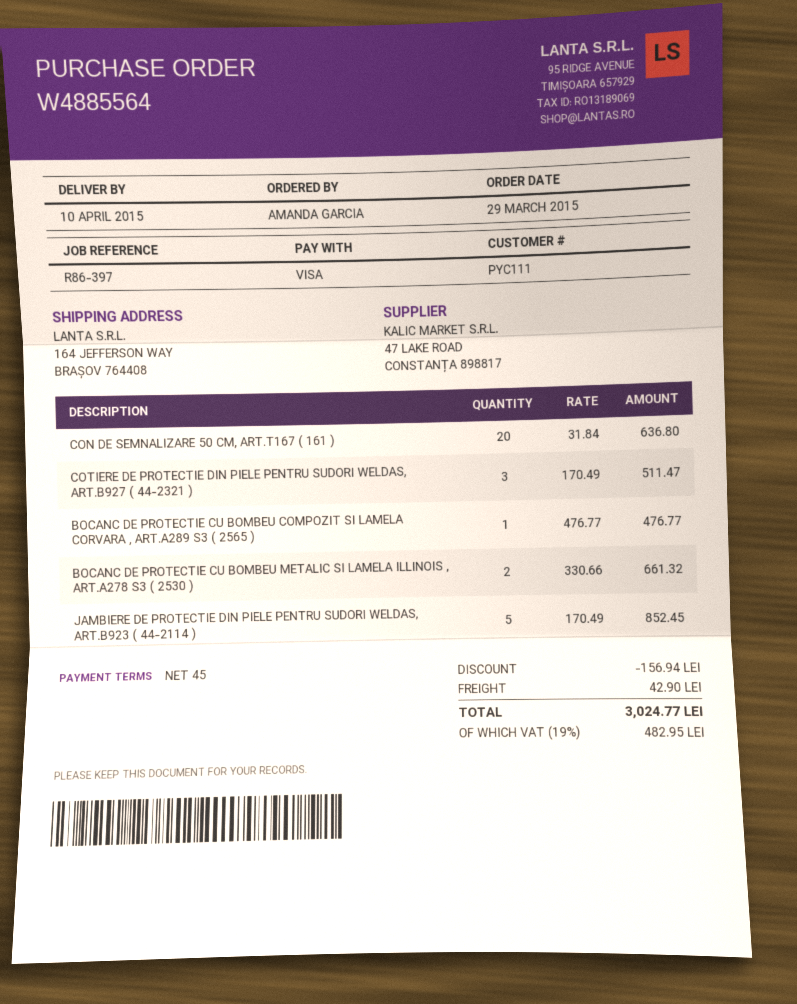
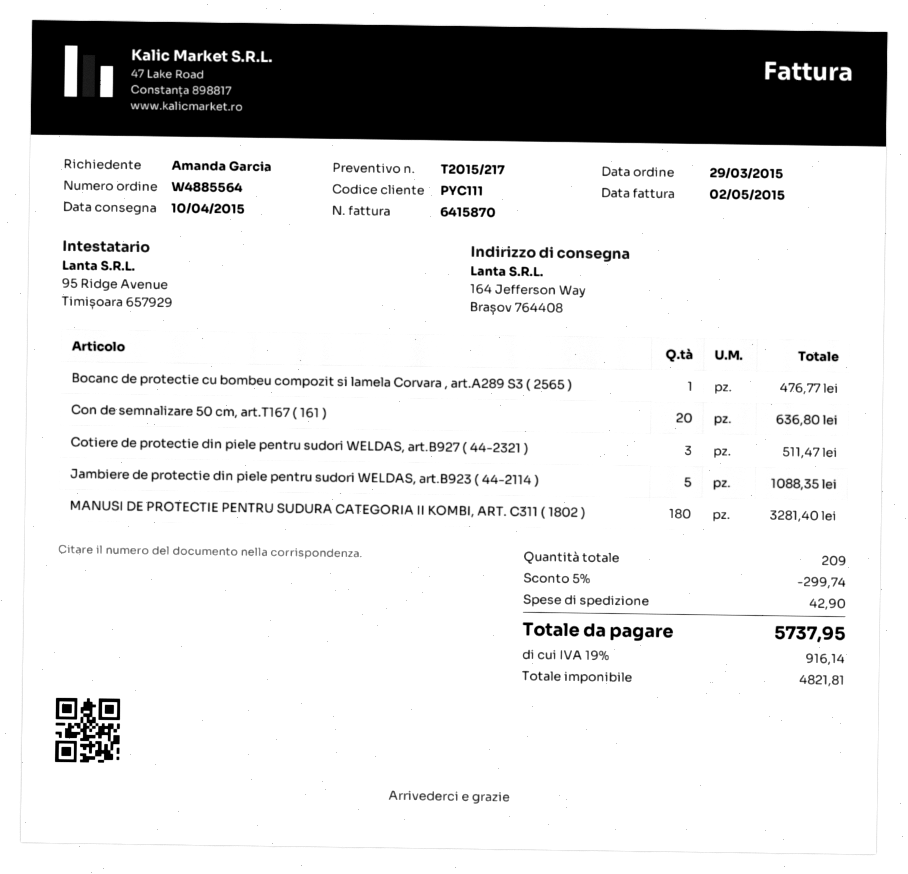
BOCANC DE PROTECTIE CU BOMBEU METALIC SI LAMELA ILLINOIS , ART.A278 S3 ( 2530 ): 2 for 661.32 -> none
JAMBIERE DE PROTECTIE DIN PIELE PENTRU SUDORI WELDAS, ART.B923 ( 44-2114 ): 5 for 852.45 -> 5 for 1088.35
MANUSI DE PROTECTIE PENTRU SUDURA CATEGORIA II KOMBI, ART. C311 ( 1802 ): none -> 180 for 3281.40
discount: 156.94 -> 299.74
tax: 19% = 482.95 -> 19% = 916.14
total: 3024.77 -> 5737.95

